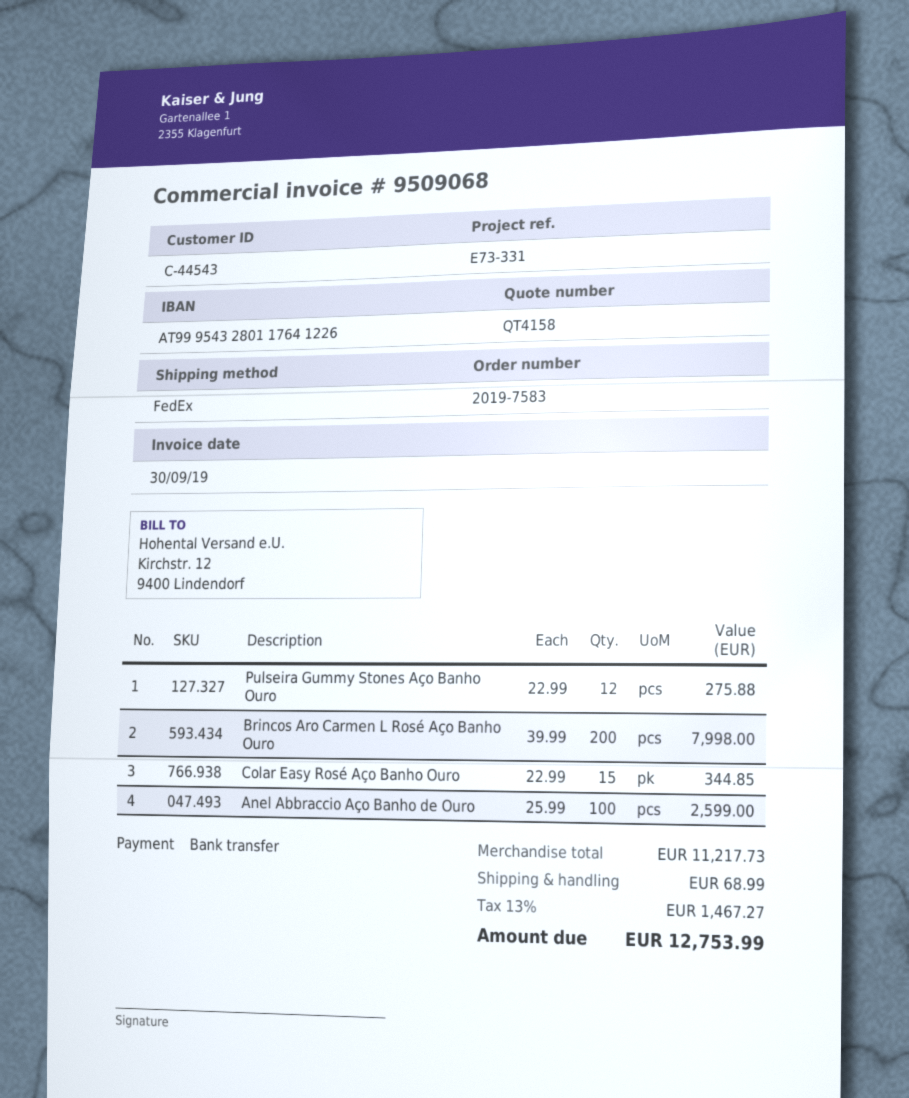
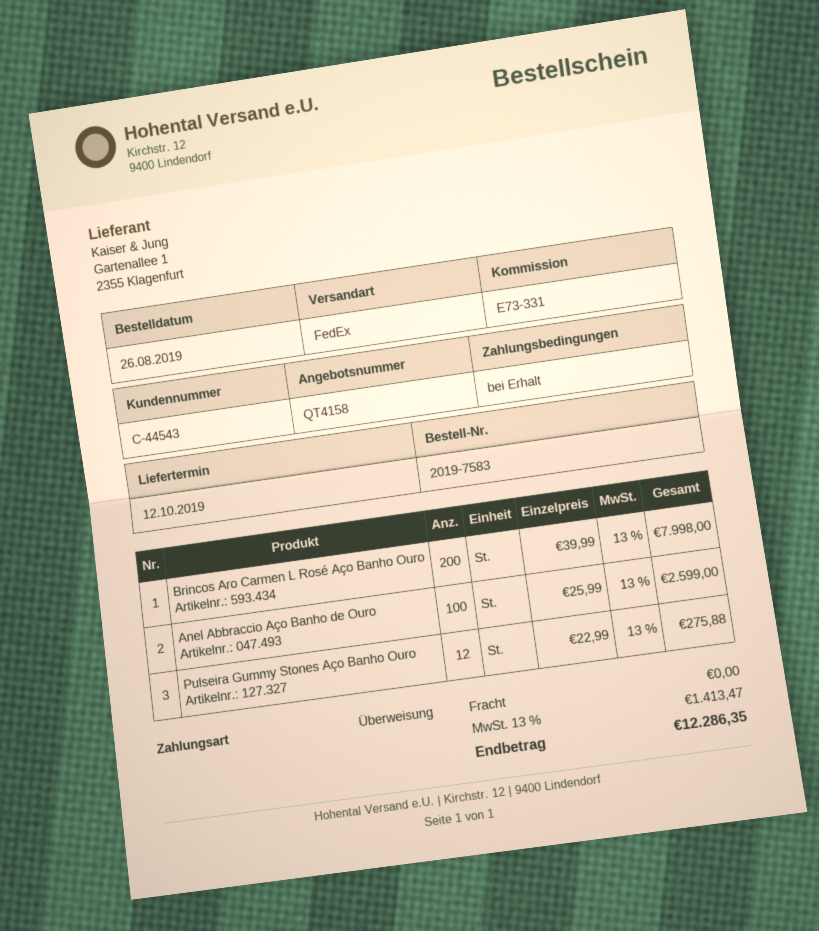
Colar Easy Rosé Aço Banho Ouro: 15 x 22.99 = 344.85 -> none
shipping: 68.99 -> 0.00
tax: 13% = 1467.27 -> 13% = 1413.47
total: 12753.99 -> 12286.35

